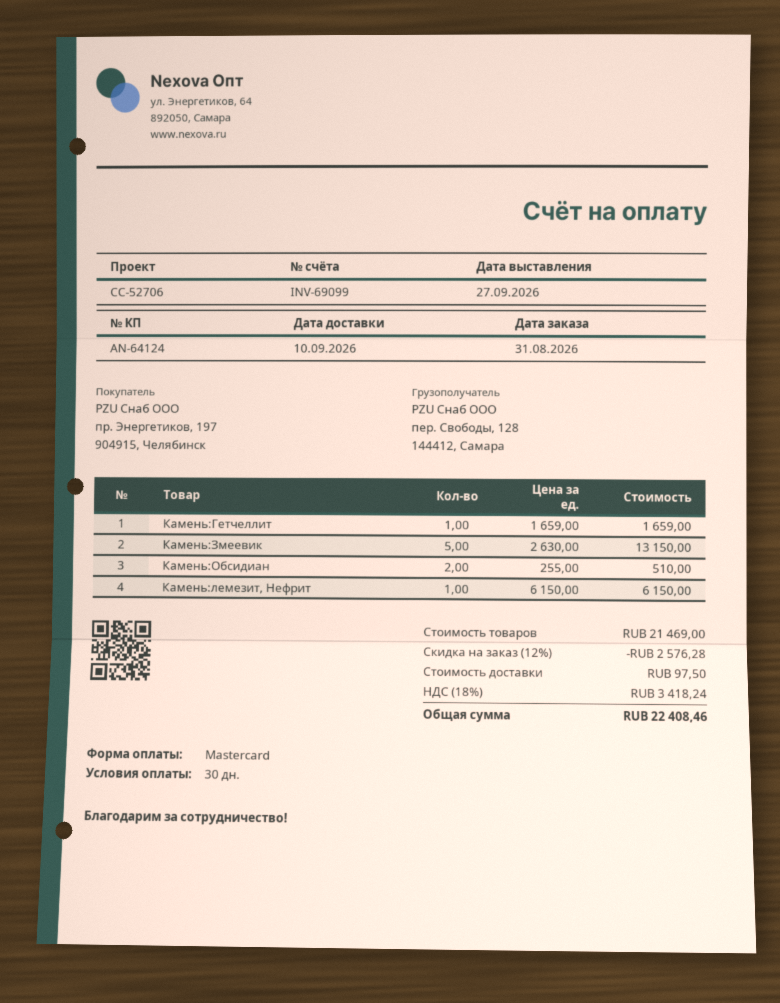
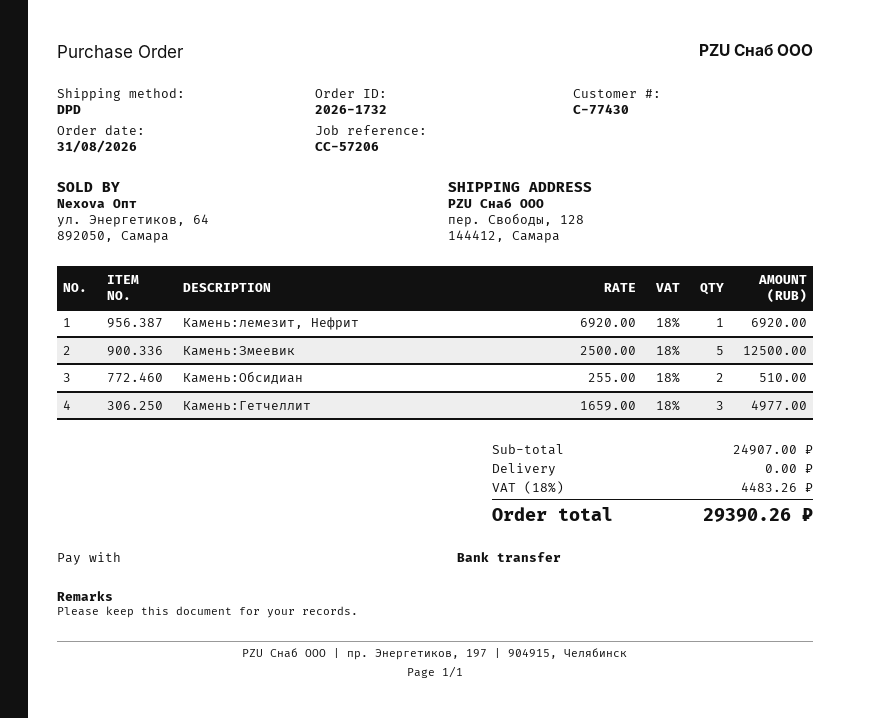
reference: CC-52706 -> CC-57206
payment method: Mastercard -> bank transfer
Камень:Гетчеллит: 1 x 1659.00 = 1659.00 -> 3 x 1659.00 = 4977.00
Камень:Змеевик: 5 x 2630.00 = 13150.00 -> 5 x 2500.00 = 12500.00
Камень:лемезит, Нефрит: 1 x 6150.00 = 6150.00 -> 1 x 6920.00 = 6920.00
subtotal: 21469.00 -> 24907.00
discount: 12% = 2576.28 -> none
shipping: 97.50 -> 0.00
tax: 18% = 3418.24 -> 18% = 4483.26
total: 22408.46 -> 29390.26

